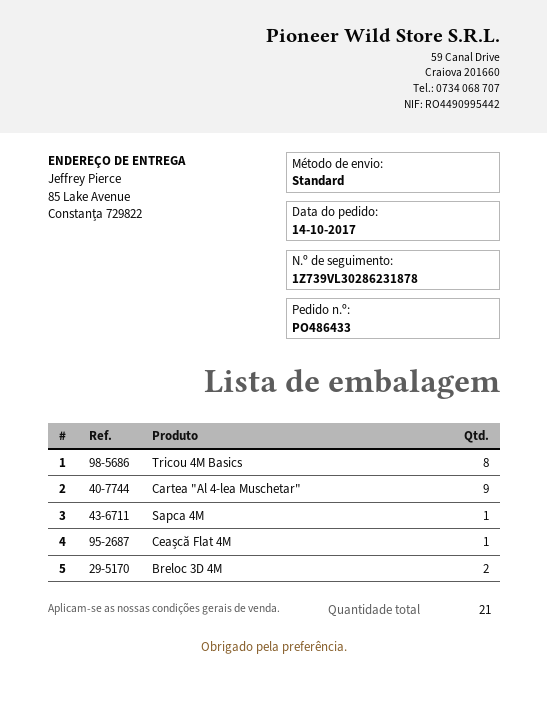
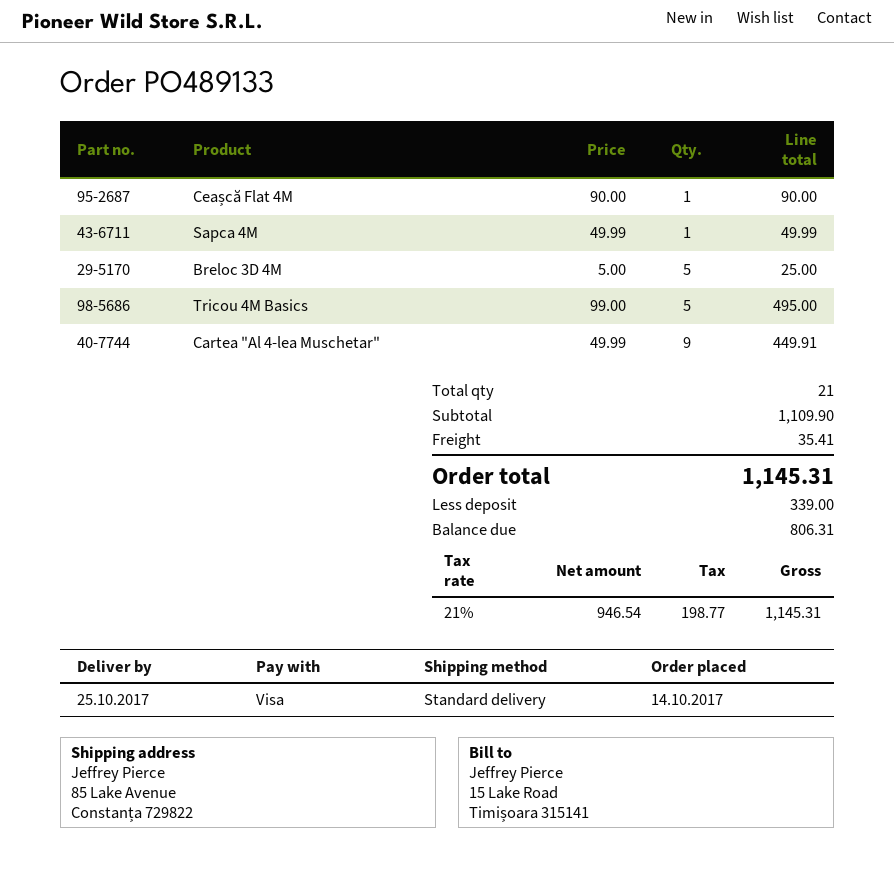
order number: PO486433 -> PO489133
Tricou 4M Basics: 8 -> 5
Breloc 3D 4M: 2 -> 5

